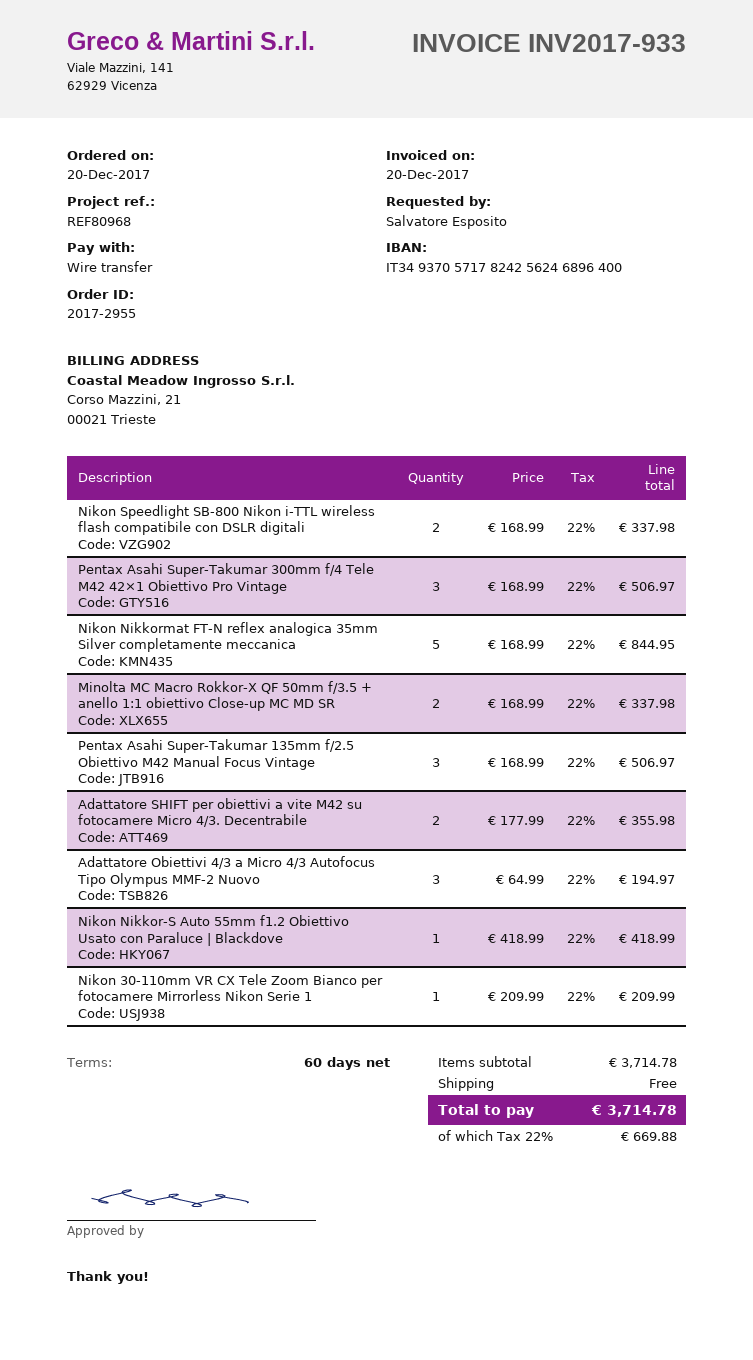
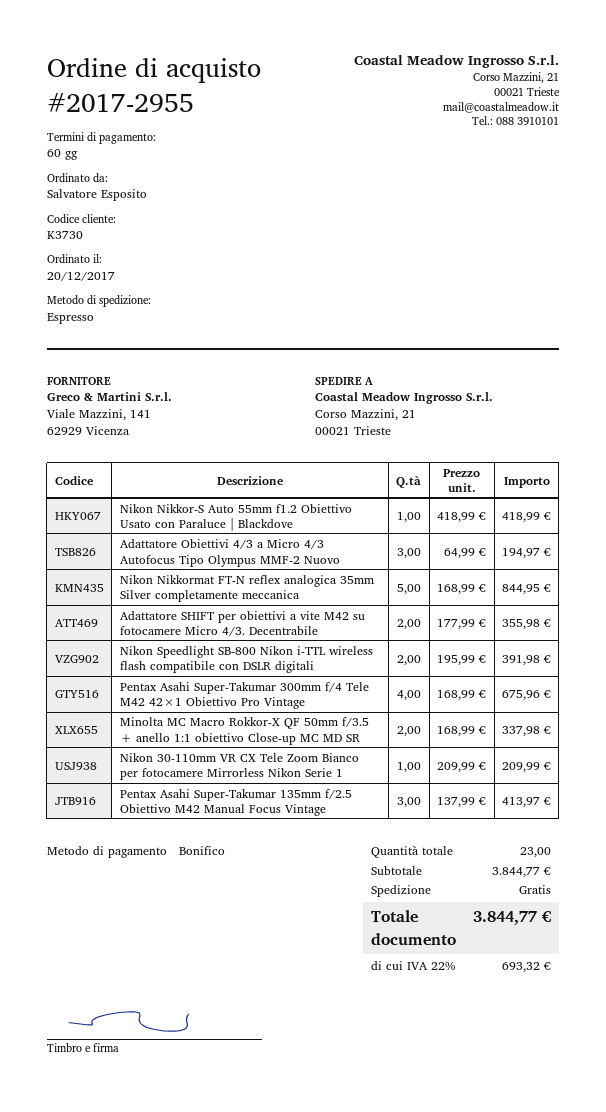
Nikon Speedlight SB‑800 Nikon i‑TTL wireless flash compatibile con DSLR digitali: 2 x 168.99 = 337.98 -> 2 x 195.99 = 391.98
Pentax Asahi Super‑Takumar 300mm f/4 Tele M42 42×1 Obiettivo Pro Vintage: 3 x 168.99 = 506.97 -> 4 x 168.99 = 675.96
Pentax Asahi Super‑Takumar 135mm f/2.5 Obiettivo M42 Manual Focus Vintage: 3 x 168.99 = 506.97 -> 3 x 137.99 = 413.97
subtotal: 3714.78 -> 3844.77
tax: 22% = 669.88 -> 22% = 693.32
total: 3714.78 -> 3844.77

